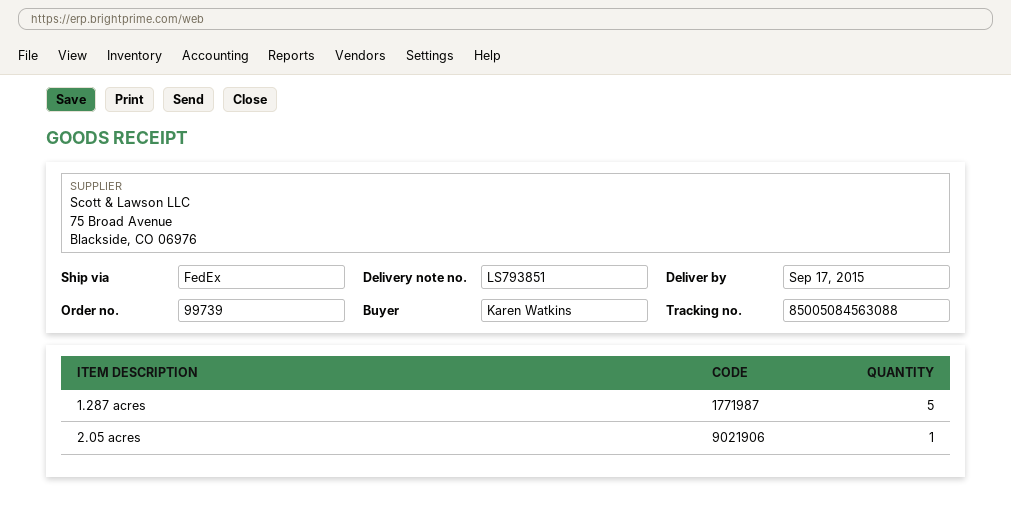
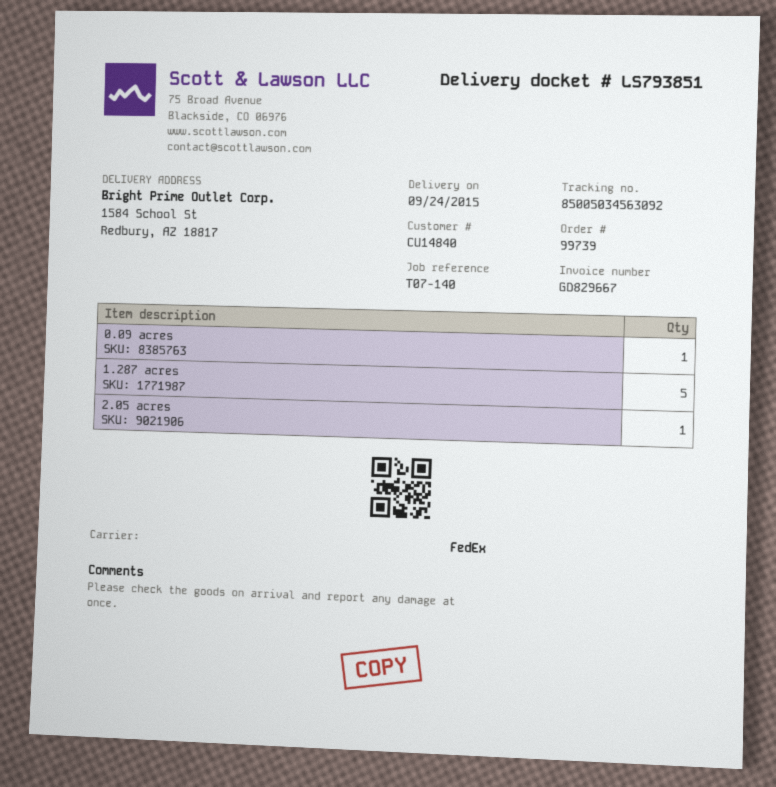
delivery date: 2015-09-17 -> 2015-09-24
tracking number: 85005084563088 -> 85005034563092
0.09 acres: none -> 1

